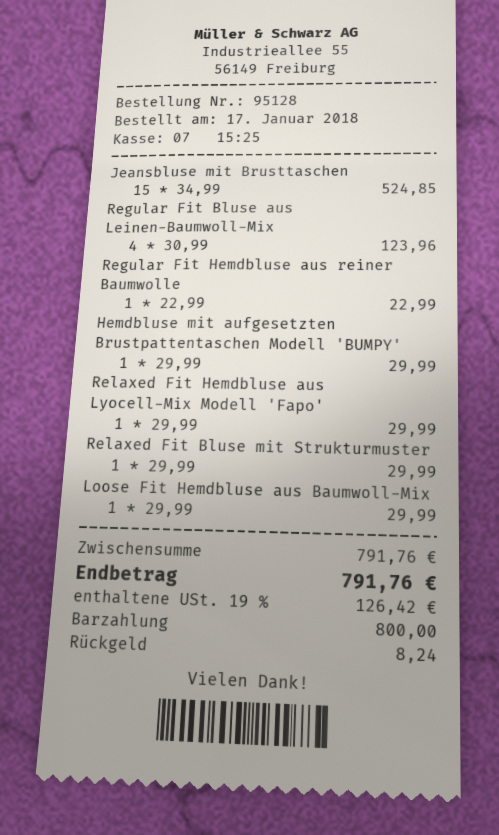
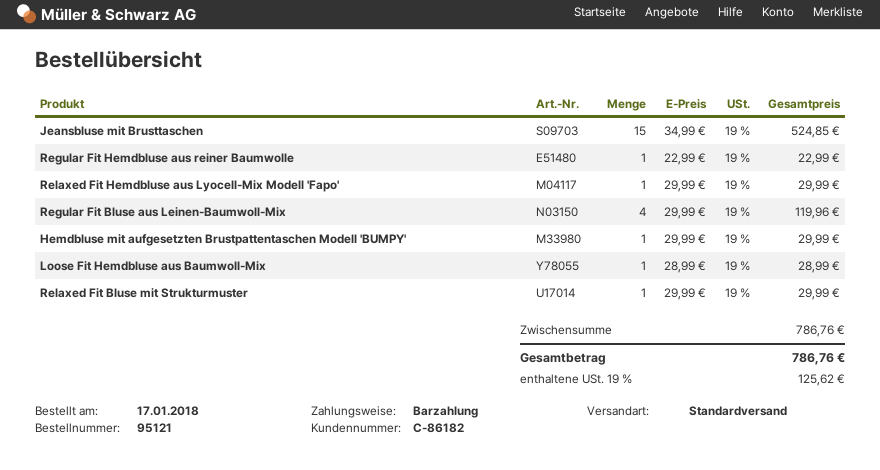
order number: 95128 -> 95121
Regular Fit Bluse aus Leinen-Baumwoll-Mix: 4 x 30.99 = 123.96 -> 4 x 29.99 = 119.96
Loose Fit Hemdbluse aus Baumwoll-Mix: 1 x 29.99 = 29.99 -> 1 x 28.99 = 28.99
subtotal: 791.76 -> 786.76
tax: 19% = 126.42 -> 19% = 125.62
total: 791.76 -> 786.76

